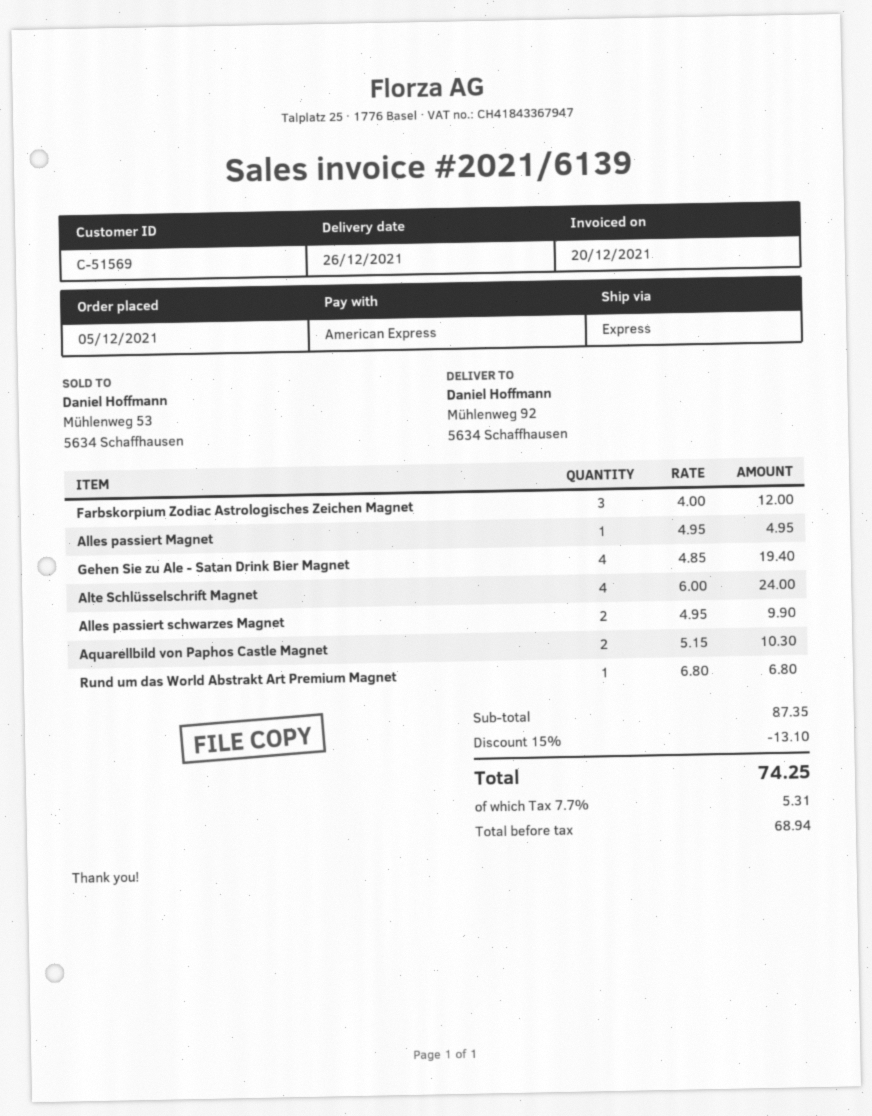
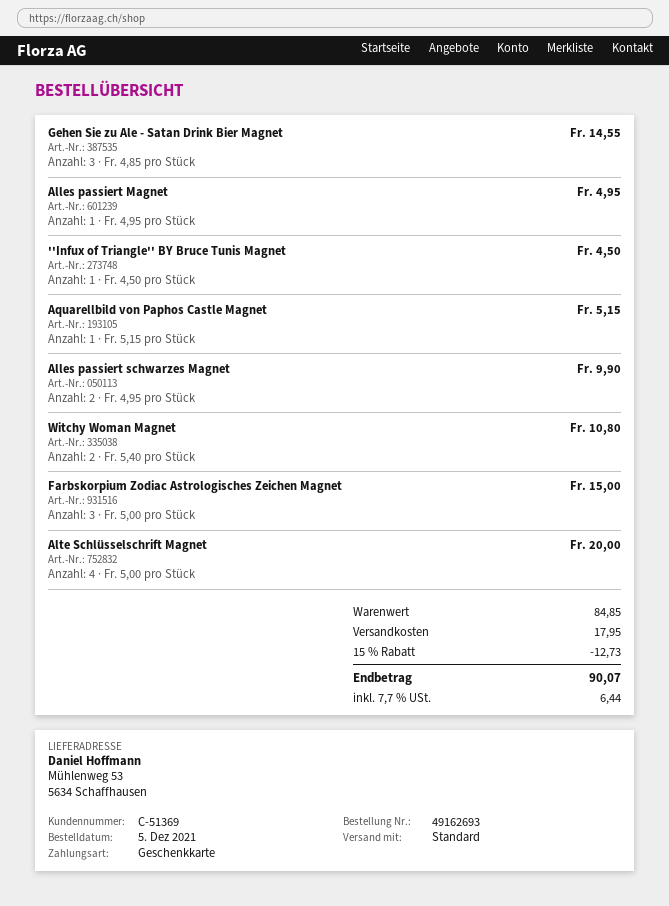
customer number: C-51569 -> C-51369
payment method: American Express -> gift card
shipping method: express -> standard
ship to: Mühlenweg 92, 5634 Schaffhausen -> Mühlenweg 53, 5634 Schaffhausen
Farbskorpium Zodiac Astrologisches Zeichen Magnet: 3 x 4.00 = 12.00 -> 3 x 5.00 = 15.00
Gehen Sie zu Ale - Satan Drink Bier Magnet: 4 x 4.85 = 19.40 -> 3 x 4.85 = 14.55
Alte Schlüsselschrift Magnet: 4 x 6.00 = 24.00 -> 4 x 5.00 = 20.00
Aquarellbild von Paphos Castle Magnet: 2 x 5.15 = 10.30 -> 1 x 5.15 = 5.15
Rund um das World Abstrakt Art Premium Magnet: 1 x 6.80 = 6.80 -> none
''Infux of Triangle'' BY Bruce Tunis Magnet: none -> 1 x 4.50 = 4.50
Witchy Woman Magnet: none -> 2 x 5.40 = 10.80
subtotal: 87.35 -> 84.85
discount: 15% = 13.10 -> 15% = 12.73
shipping: none -> 17.95
tax: 7.7% = 5.31 -> 7.7% = 6.44
total: 74.25 -> 90.07

